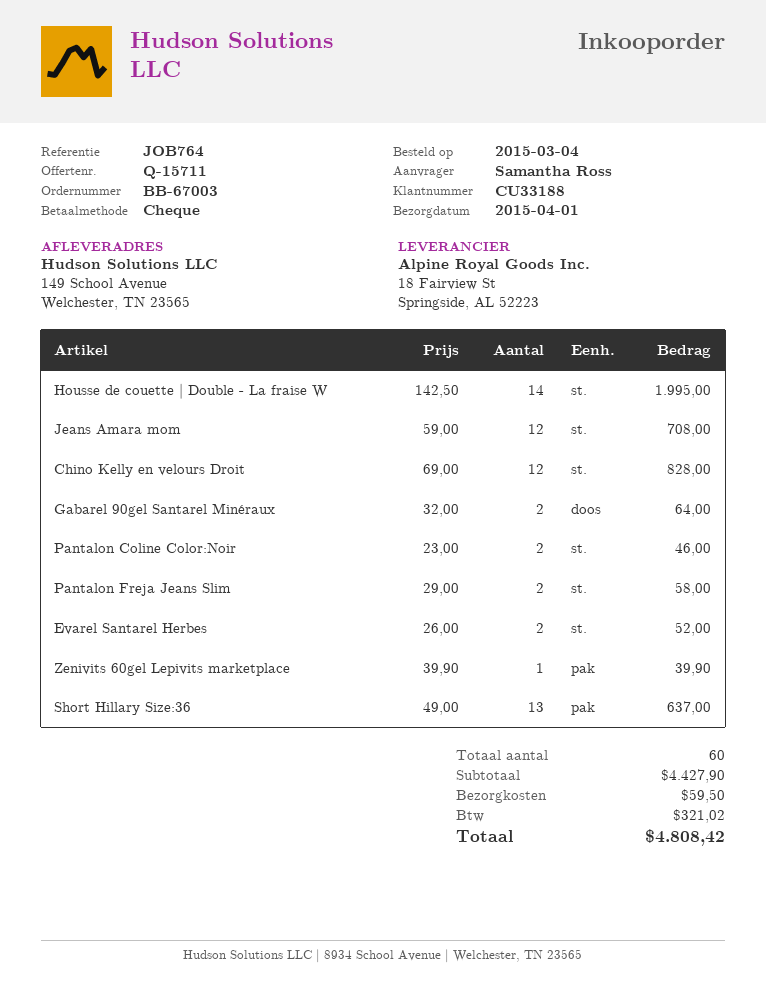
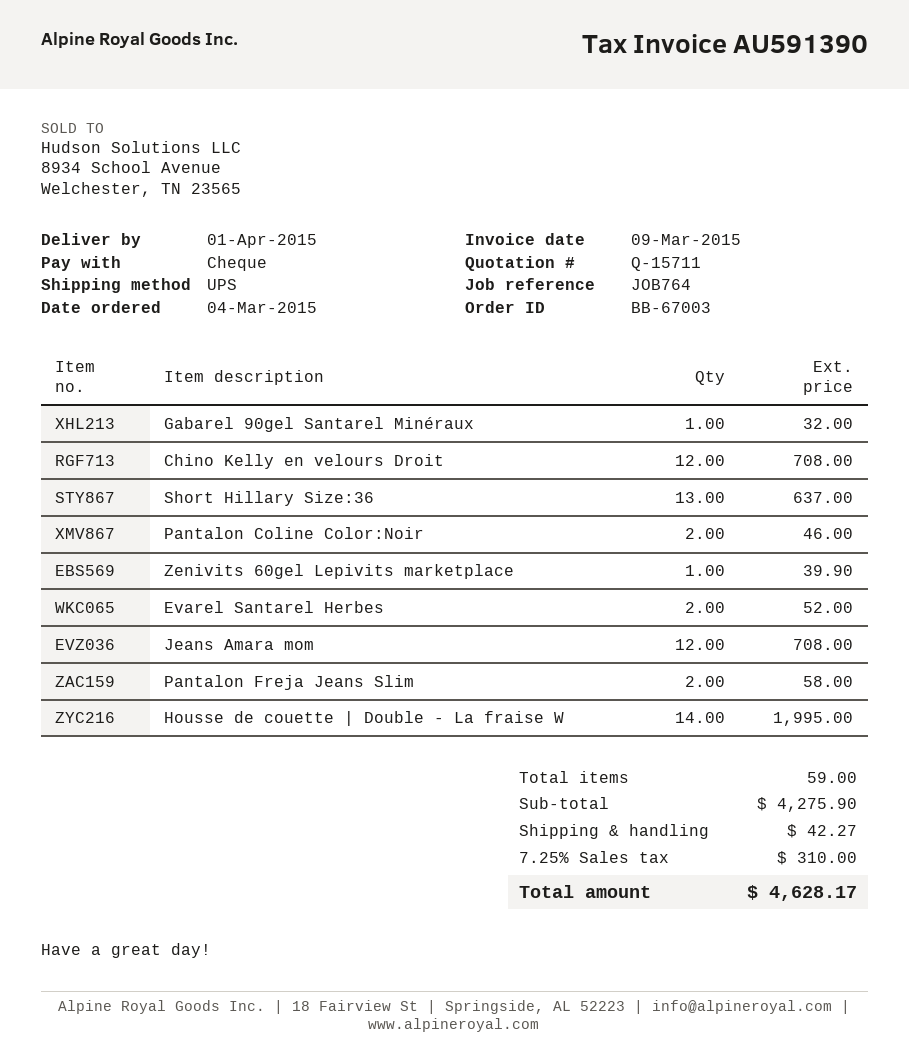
Chino Kelly en velours Droit: 12 for 828.00 -> 12 for 708.00
Gabarel 90gel Santarel Minéraux: 2 for 64.00 -> 1 for 32.00
total quantity: 60 -> 59
subtotal: 4427.90 -> 4275.90
shipping: 59.50 -> 42.27
tax: 321.02 -> 310.00
total: 4808.42 -> 4628.17

